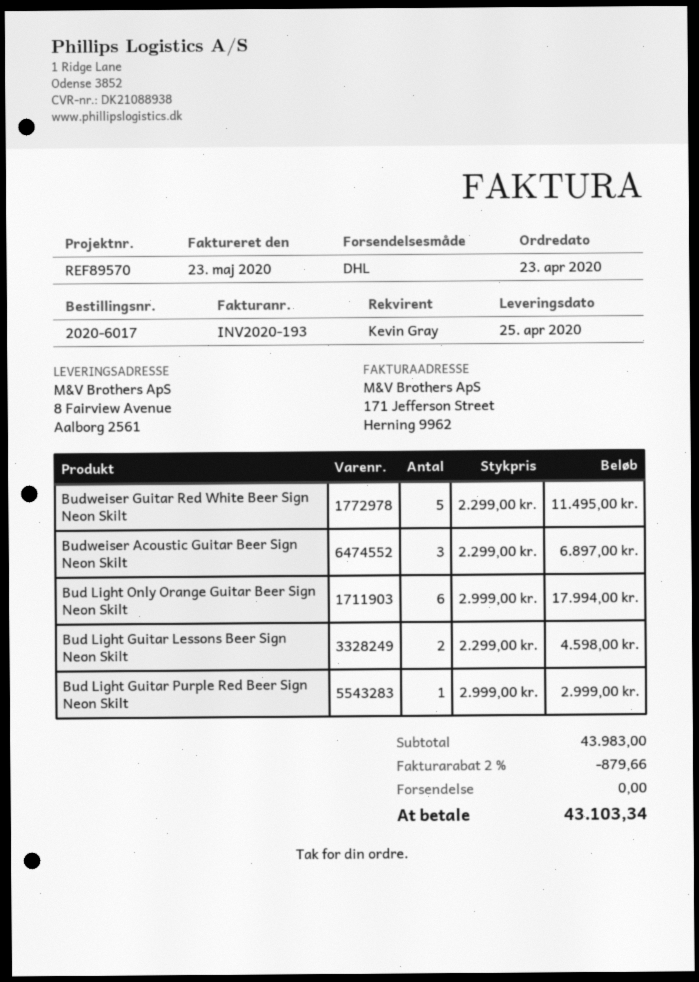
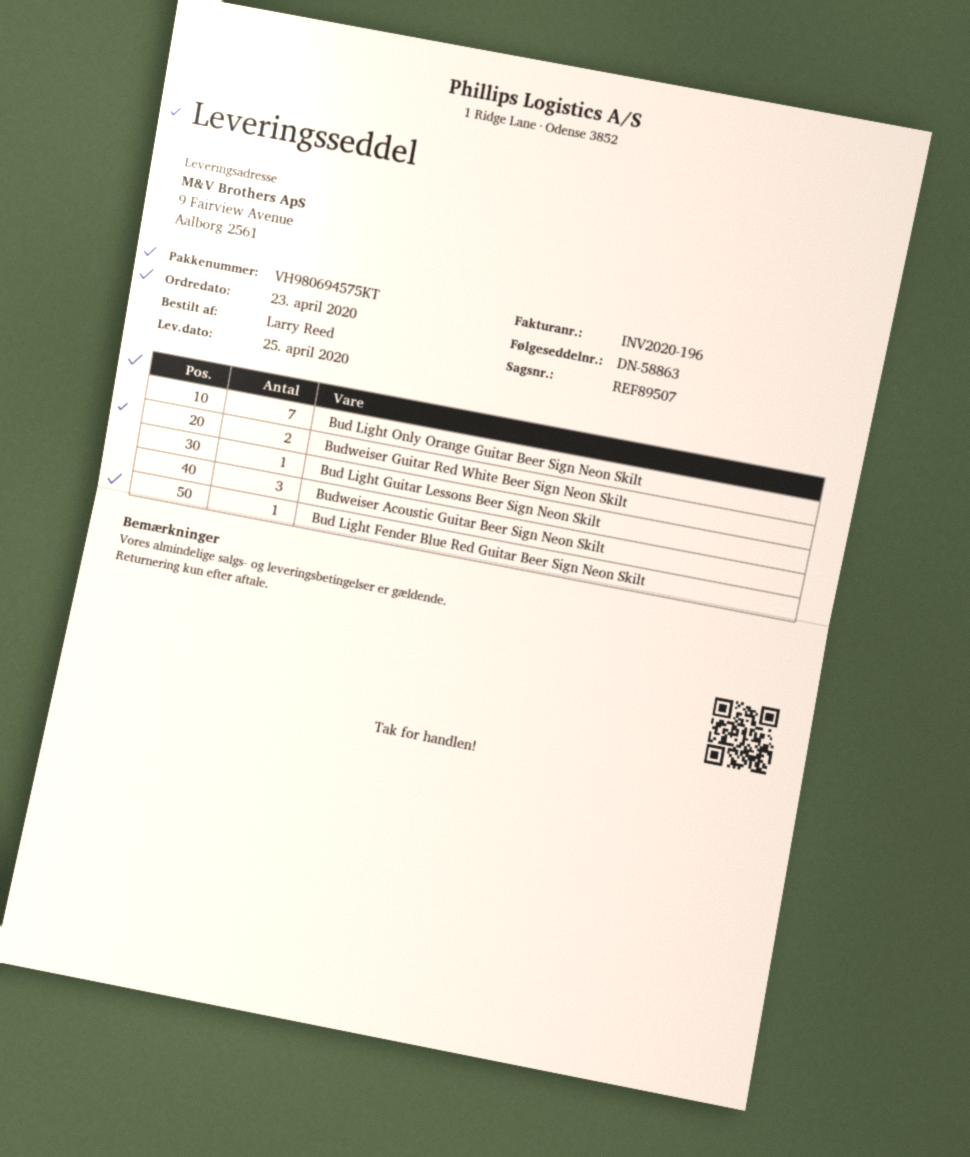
invoice number: INV2020-193 -> INV2020-196
reference: REF89570 -> REF89507
ordered by: Kevin Gray -> Larry Reed
ship to: 8 Fairview Avenue, Aalborg 2561 -> 9 Fairview Avenue, Aalborg 2561
Budweiser Guitar Red White Beer Sign Neon Skilt: 5 -> 2
Bud Light Only Orange Guitar Beer Sign Neon Skilt: 6 -> 7
Bud Light Guitar Lessons Beer Sign Neon Skilt: 2 -> 1
Bud Light Guitar Purple Red Beer Sign Neon Skilt: 1 -> none
Bud Light Fender Blue Red Guitar Beer Sign Neon Skilt: none -> 1

